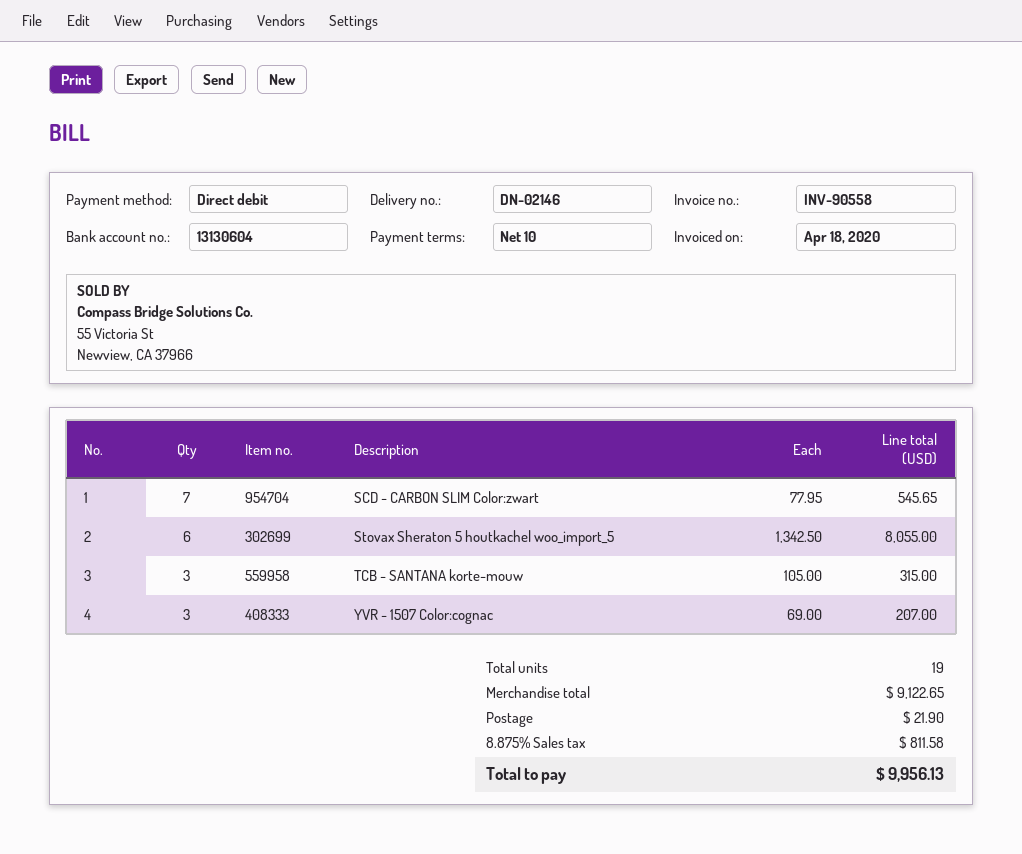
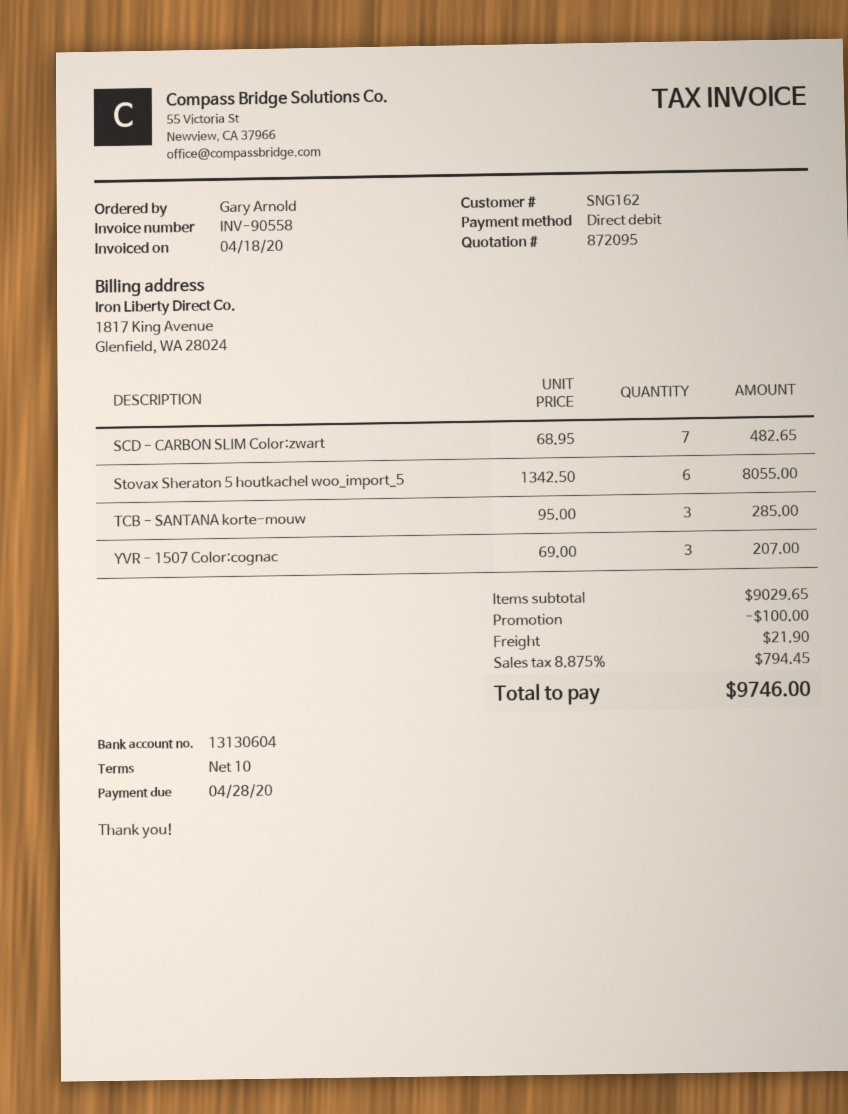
SCD - CARBON SLIM Color:zwart: 7 x 77.95 = 545.65 -> 7 x 68.95 = 482.65
TCB - SANTANA korte-mouw: 3 x 105.00 = 315.00 -> 3 x 95.00 = 285.00
subtotal: 9122.65 -> 9029.65
discount: none -> 100.00
tax: 8.875% = 811.58 -> 8.875% = 794.45
total: 9956.13 -> 9746.00

